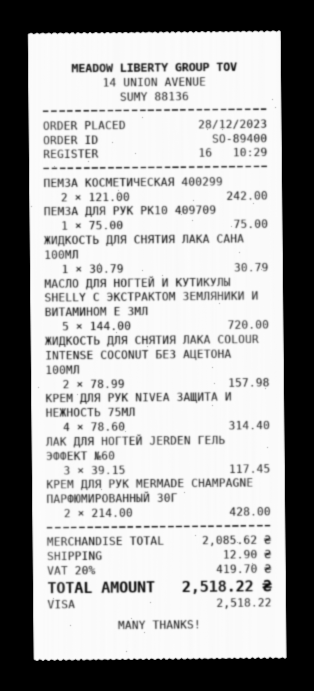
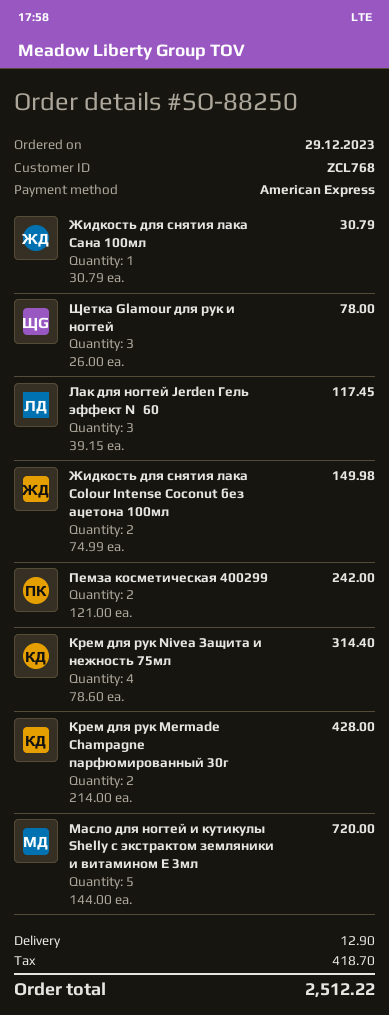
order number: SO-89400 -> SO-88250
order date: 2023-12-28 -> 2023-12-29
payment method: Visa -> American Express
ПЕМЗА ДЛЯ РУК PK10 409709: 1 x 75.00 = 75.00 -> none
ЖИДКОСТЬ ДЛЯ СНЯТИЯ ЛАКА COLOUR INTENSE COCONUT БЕЗ АЦЕТОНА 100МЛ: 2 x 78.99 = 157.98 -> 2 x 74.99 = 149.98
Щетка Glamour для рук и ногтей: none -> 3 x 26.00 = 78.00
tax: 419.70 -> 418.70
total: 2518.22 -> 2512.22

